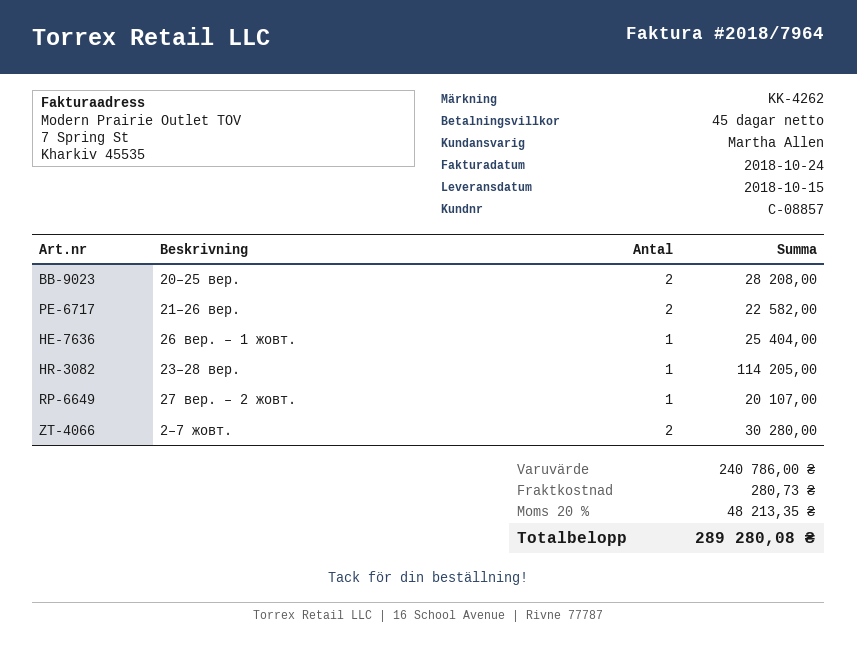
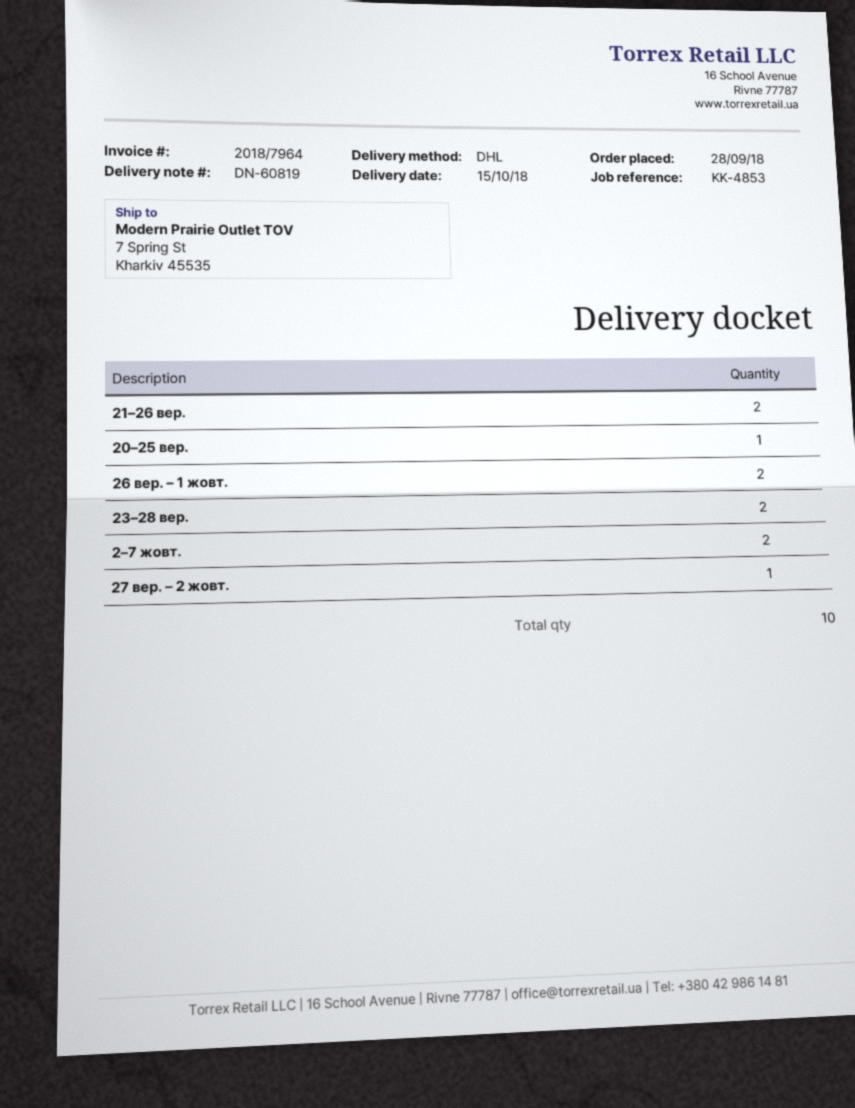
reference: KK-4262 -> KK-4853
20–25 вер.: 2 -> 1
26 вер. – 1 жовт.: 1 -> 2
23–28 вер.: 1 -> 2

